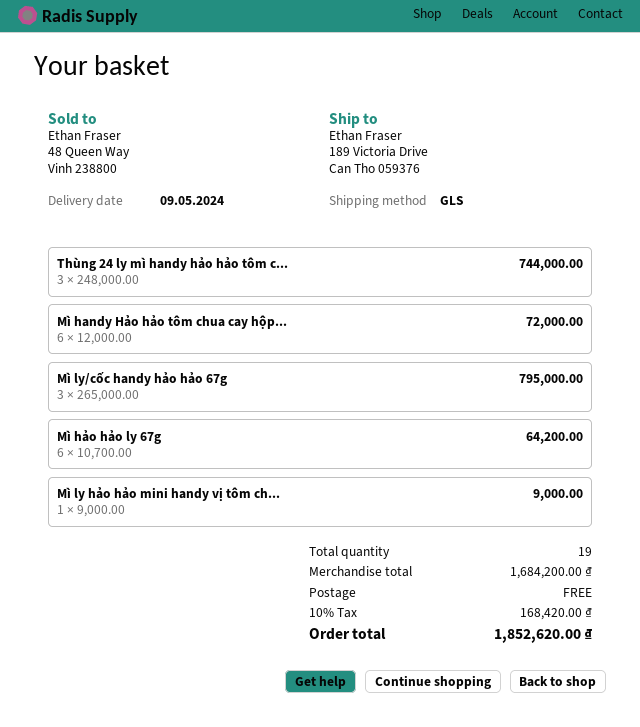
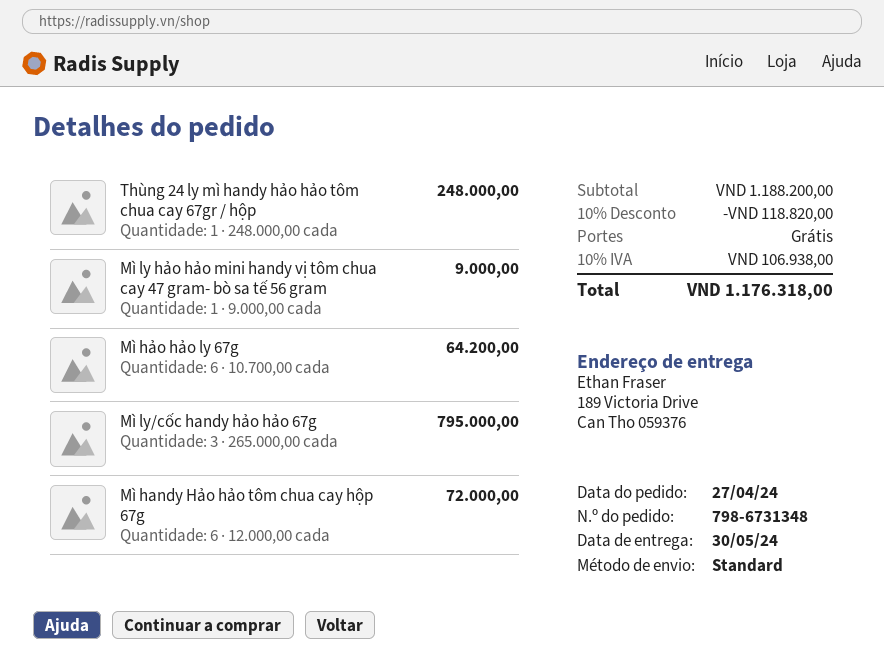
delivery date: 2024-05-09 -> 2024-05-30
shipping method: GLS -> standard
Thùng 24 ly mì handy hảo hảo tôm c...: 3 x 248000.00 = 744000.00 -> 1 x 248000.00 = 248000.00
subtotal: 1684200.00 -> 1188200.00
discount: none -> 10% = 118820.00
tax: 10% = 168420.00 -> 10% = 106938.00
total: 1852620.00 -> 1176318.00

